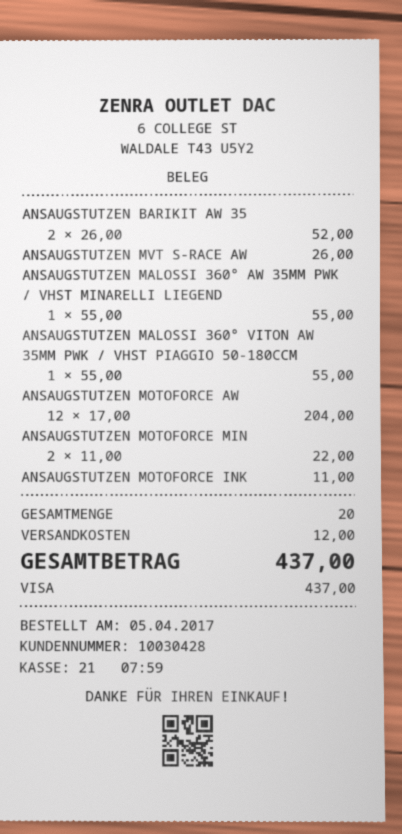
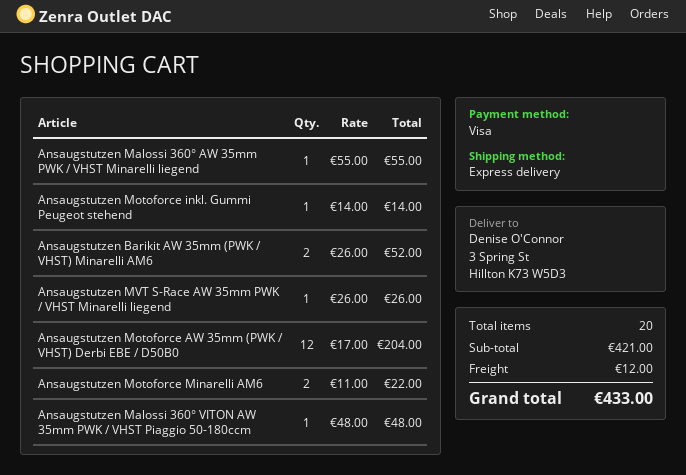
ANSAUGSTUTZEN MALOSSI 360° VITON AW 35MM PWK / VHST PIAGGIO 50-180CCM: 1 x 55.00 = 55.00 -> 1 x 48.00 = 48.00
ANSAUGSTUTZEN MOTOFORCE INK: 1 x 11.00 = 11.00 -> 1 x 14.00 = 14.00
total: 437.00 -> 433.00

